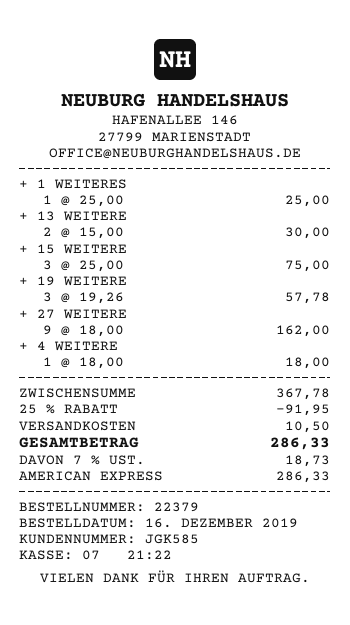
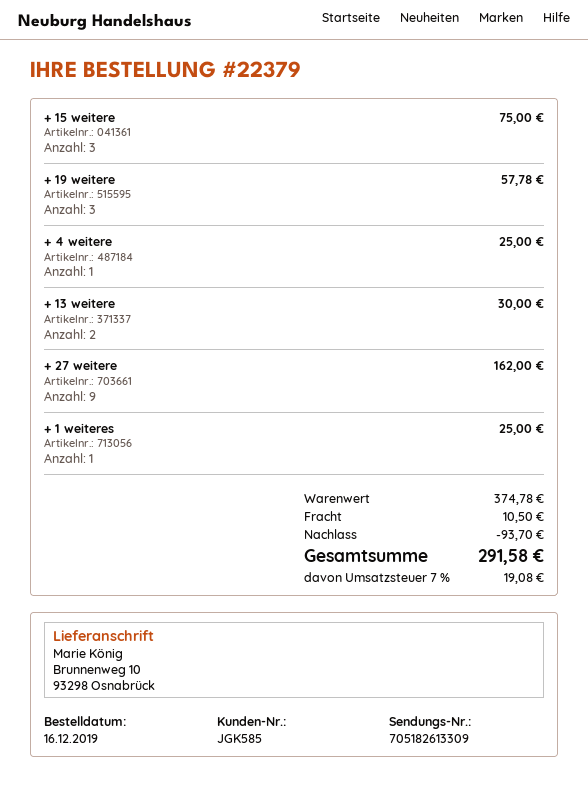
+ 4 WEITERE: 1 for 18.00 -> 1 for 25.00
subtotal: 367.78 -> 374.78
discount: 91.95 -> 93.70
tax: 7% = 18.73 -> 7% = 19.08
total: 286.33 -> 291.58

